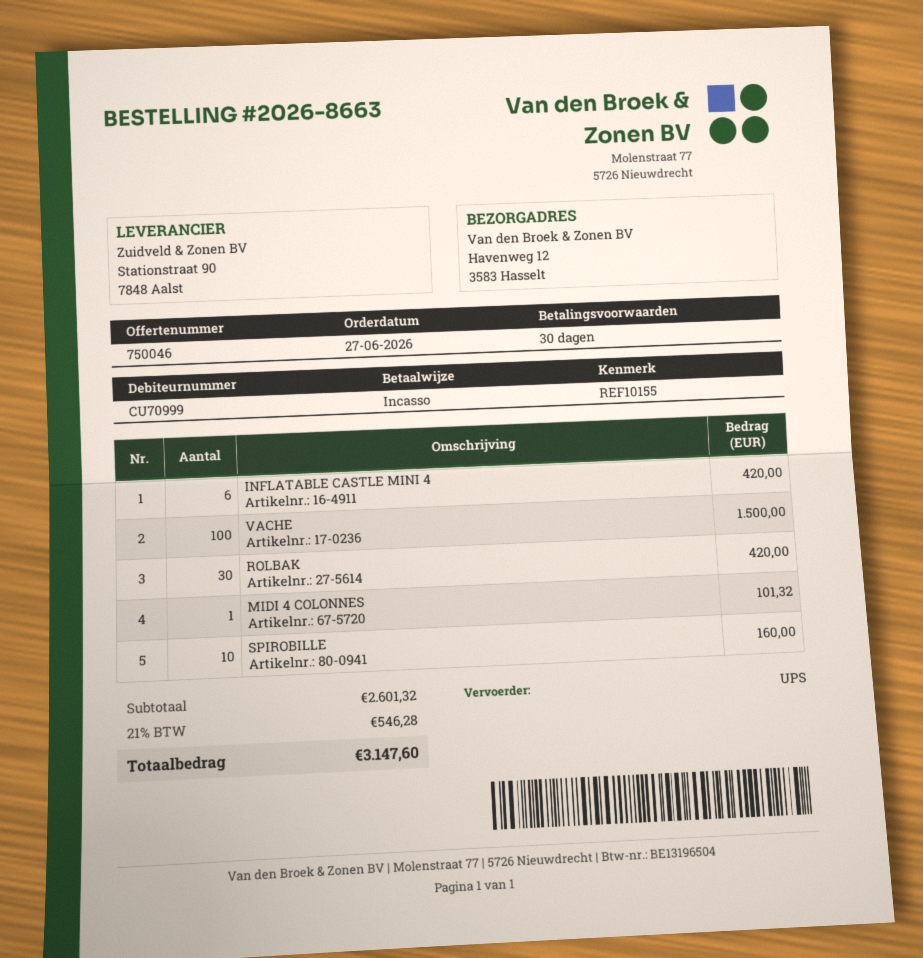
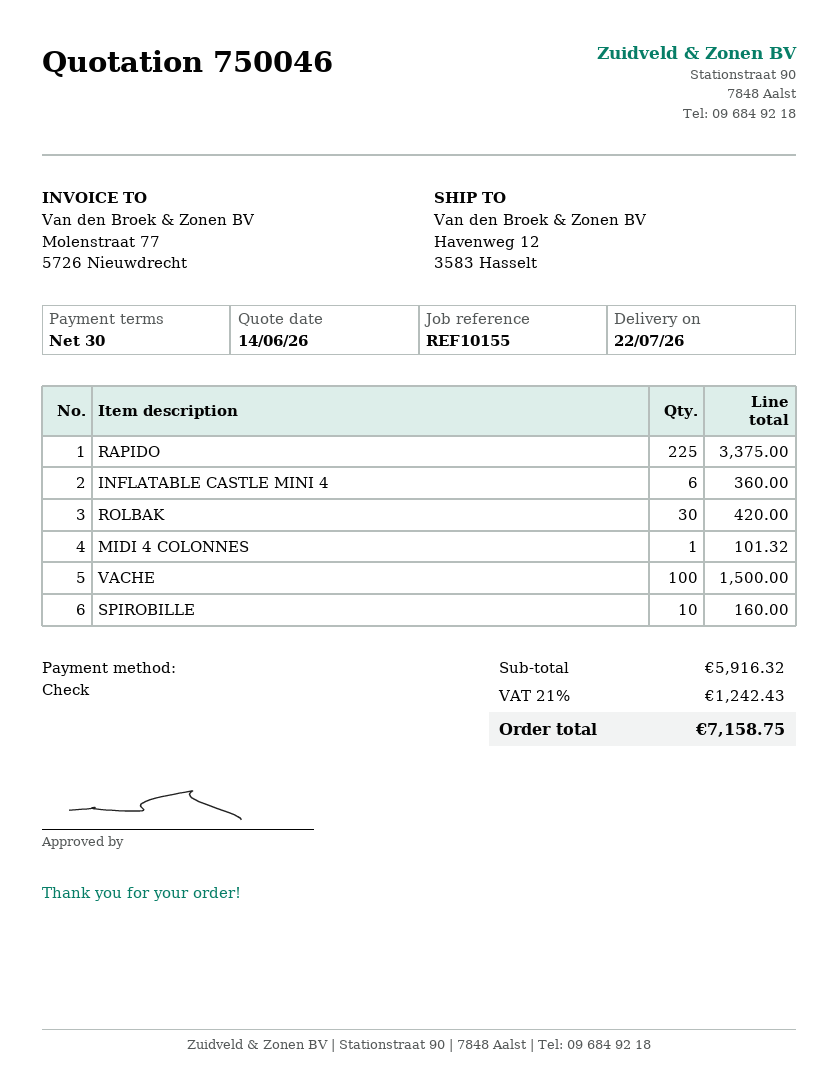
payment method: direct debit -> cheque
INFLATABLE CASTLE MINI 4: 6 for 420.00 -> 6 for 360.00
RAPIDO: none -> 225 for 3375.00
subtotal: 2601.32 -> 5916.32
tax: 21% = 546.28 -> 21% = 1242.43
total: 3147.60 -> 7158.75

